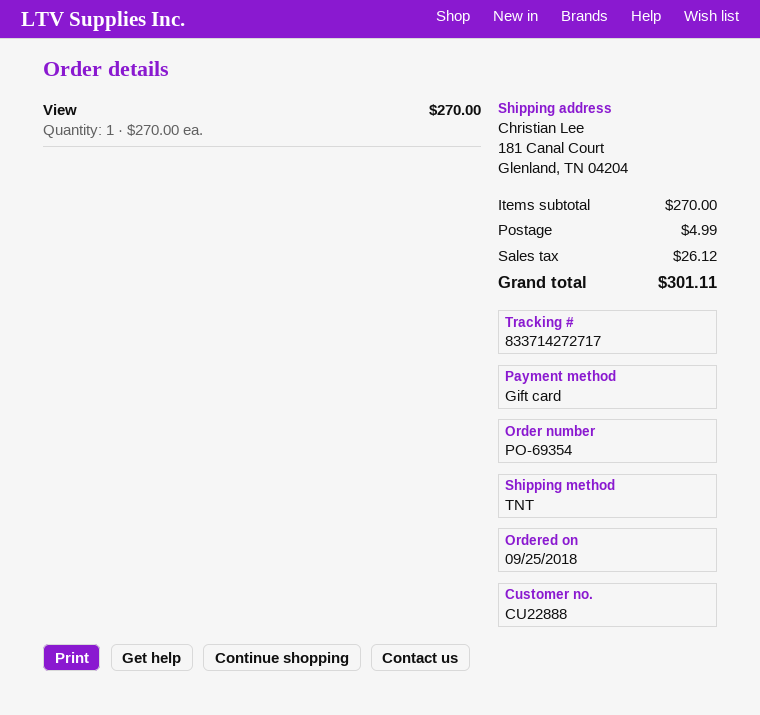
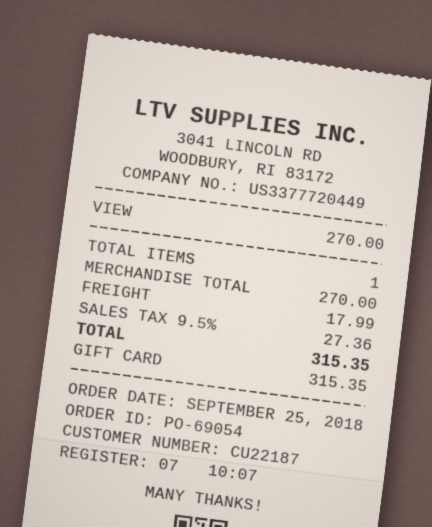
order number: PO-69354 -> PO-69054
customer number: CU22888 -> CU22187
shipping: 4.99 -> 17.99
tax: 26.12 -> 27.36
total: 301.11 -> 315.35

